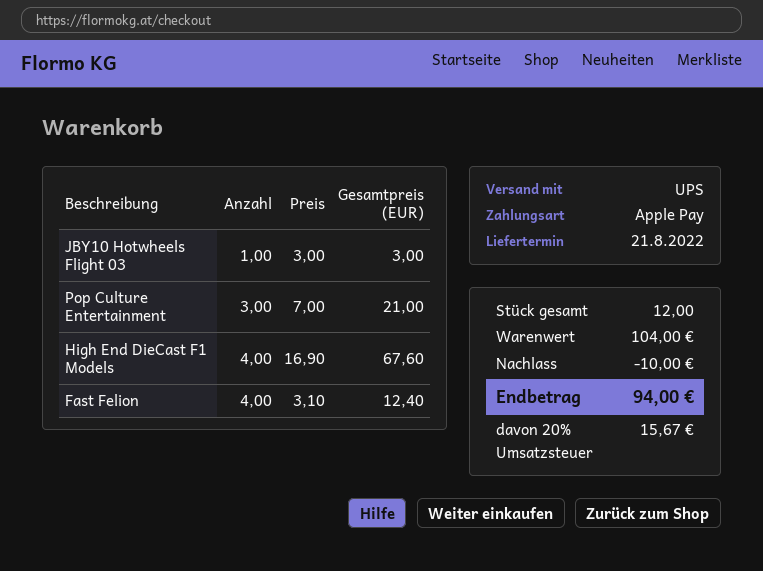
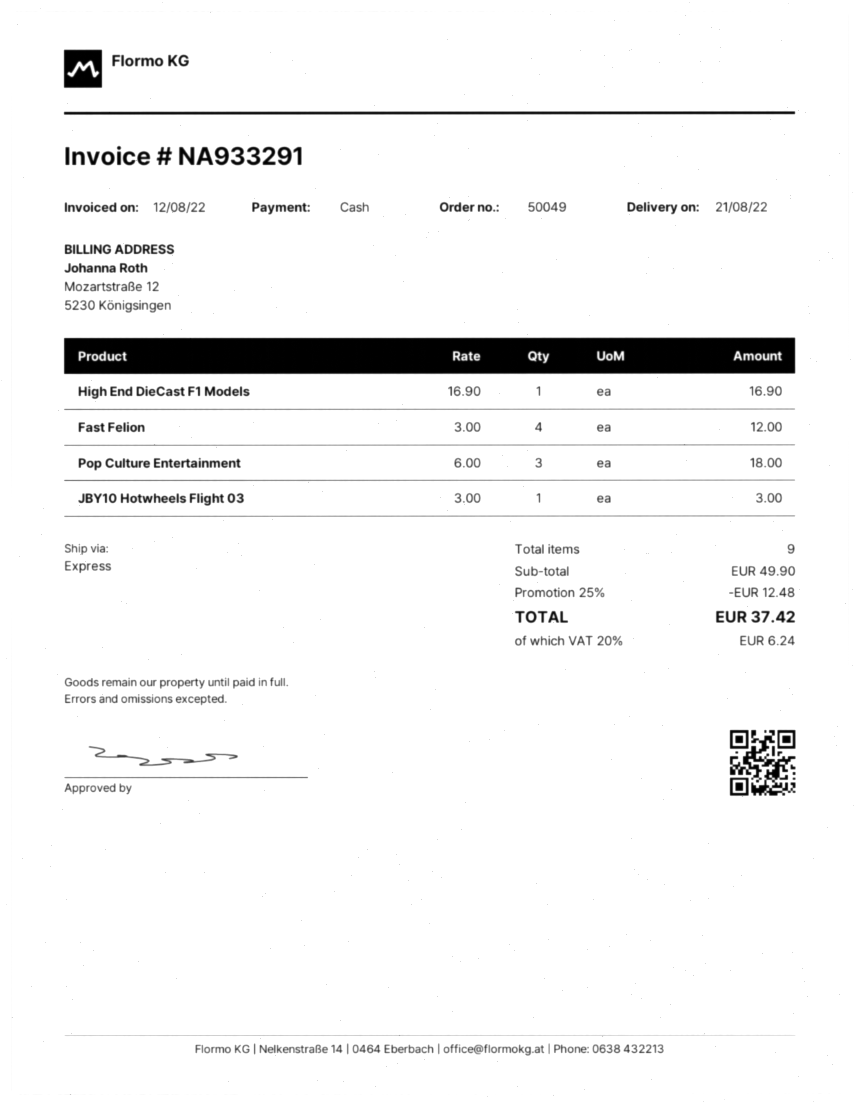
payment method: Apple Pay -> cash
shipping method: UPS -> express
Pop Culture Entertainment: 3 x 7.00 = 21.00 -> 3 x 6.00 = 18.00
High End DieCast F1 Models: 4 x 16.90 = 67.60 -> 1 x 16.90 = 16.90
Fast Felion: 4 x 3.10 = 12.40 -> 4 x 3.00 = 12.00
total quantity: 12 -> 9
subtotal: 104.00 -> 49.90
discount: 10.00 -> 12.48
tax: 20% = 15.67 -> 20% = 6.24
total: 94.00 -> 37.42

